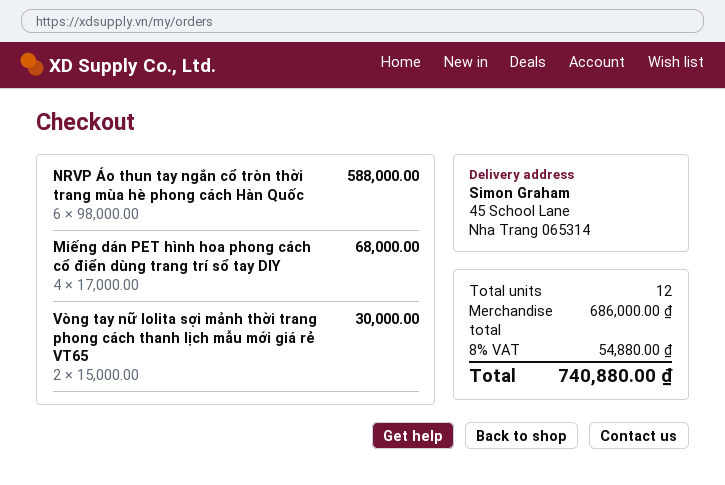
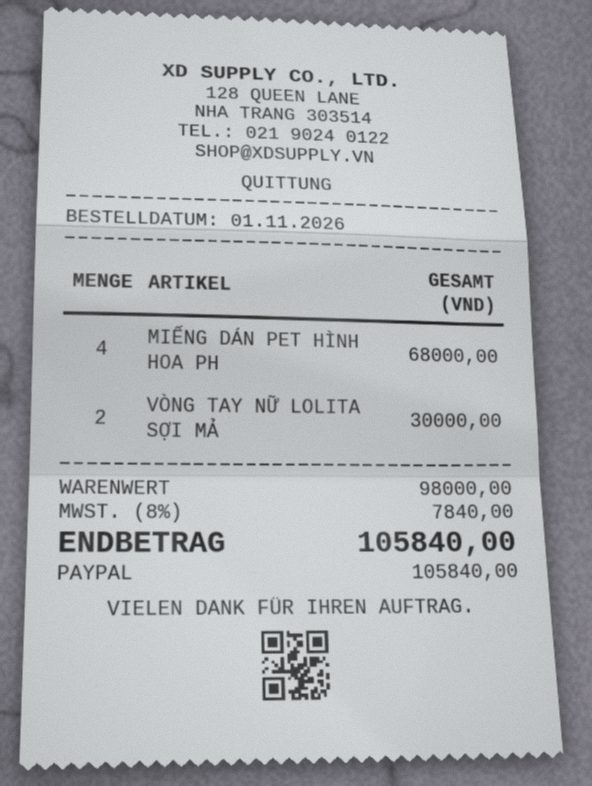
NRVP Áo thun tay ngắn cổ tròn thời trang mùa hè phong cách Hàn Quốc: 6 for 588000.00 -> none
subtotal: 686000.00 -> 98000.00
tax: 8% = 54880.00 -> 8% = 7840.00
total: 740880.00 -> 105840.00

